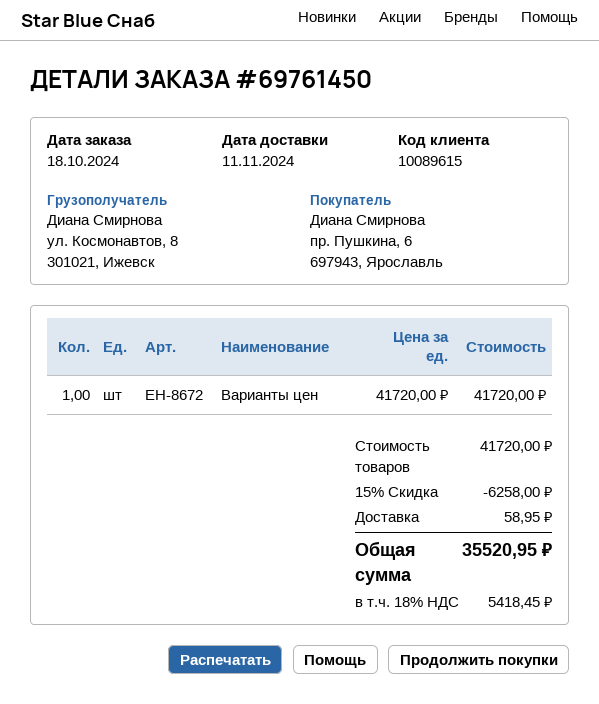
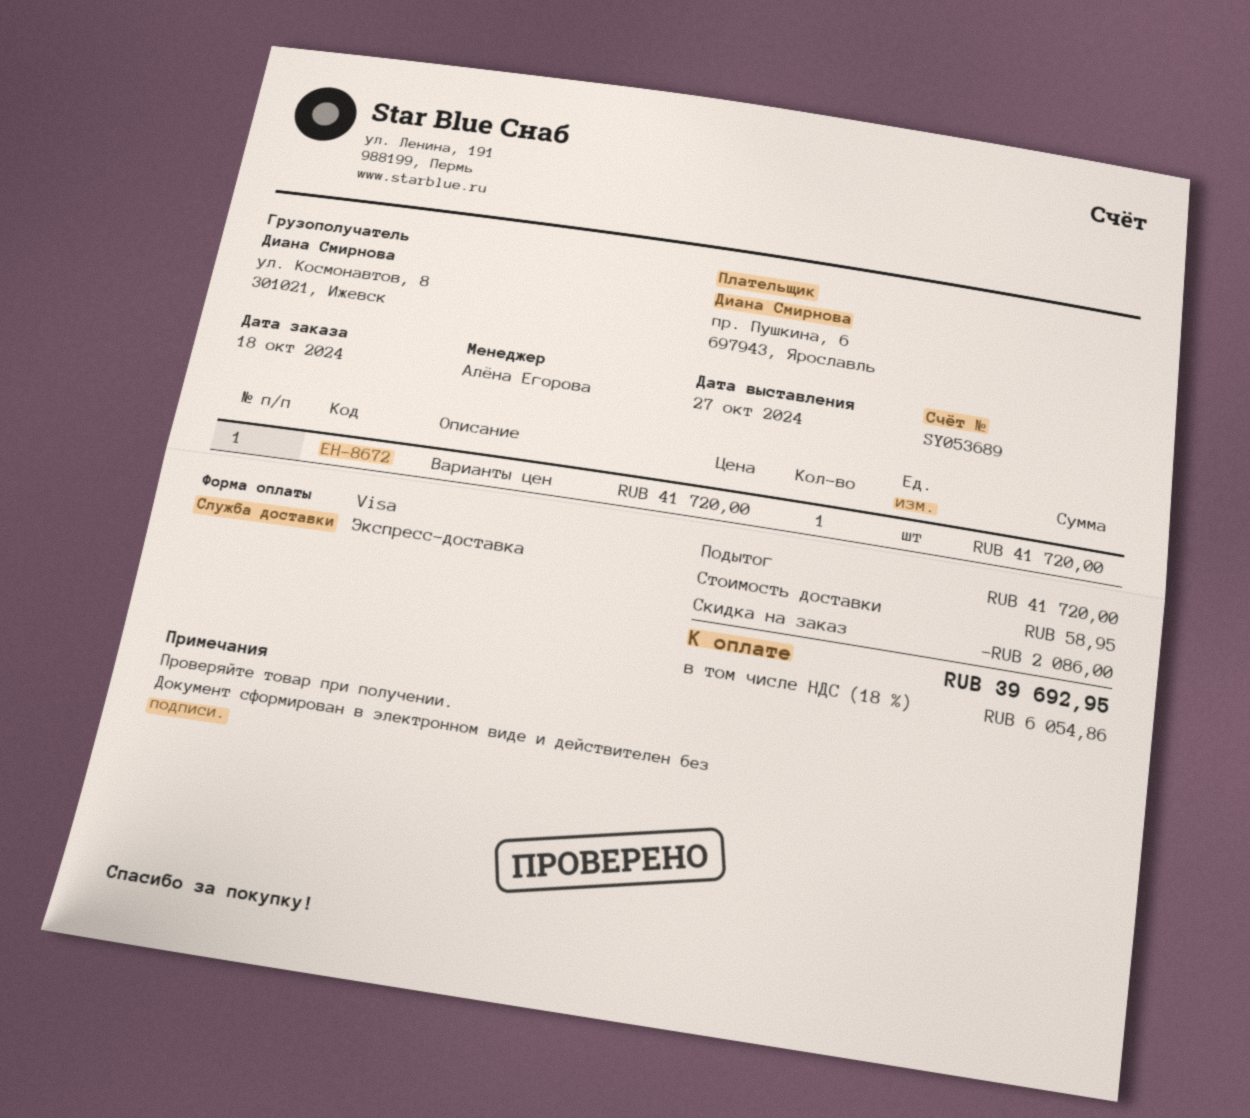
discount: 6258.00 -> 2086.00
tax: 18% = 5418.45 -> 18% = 6054.86
total: 35520.95 -> 39692.95

